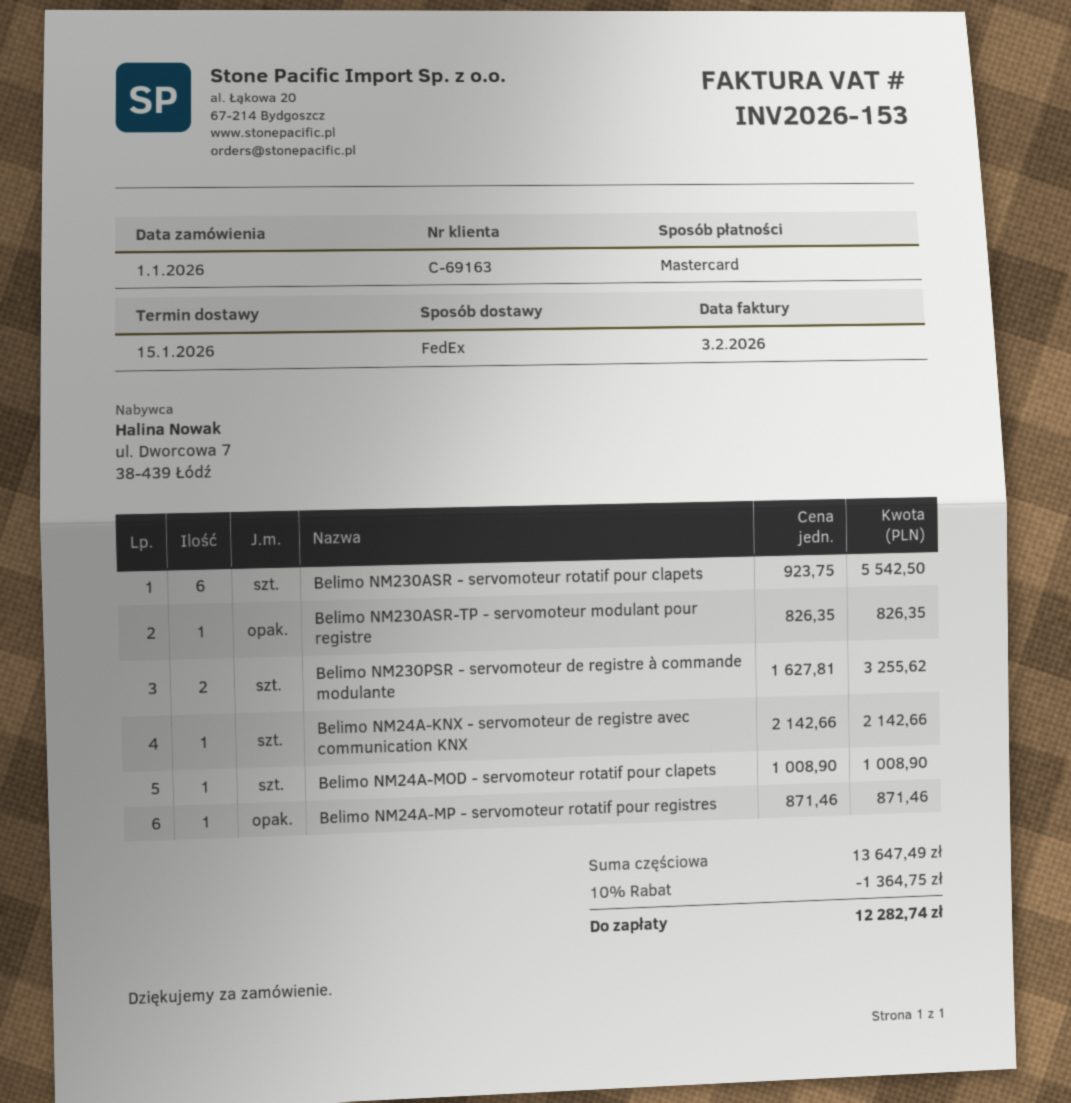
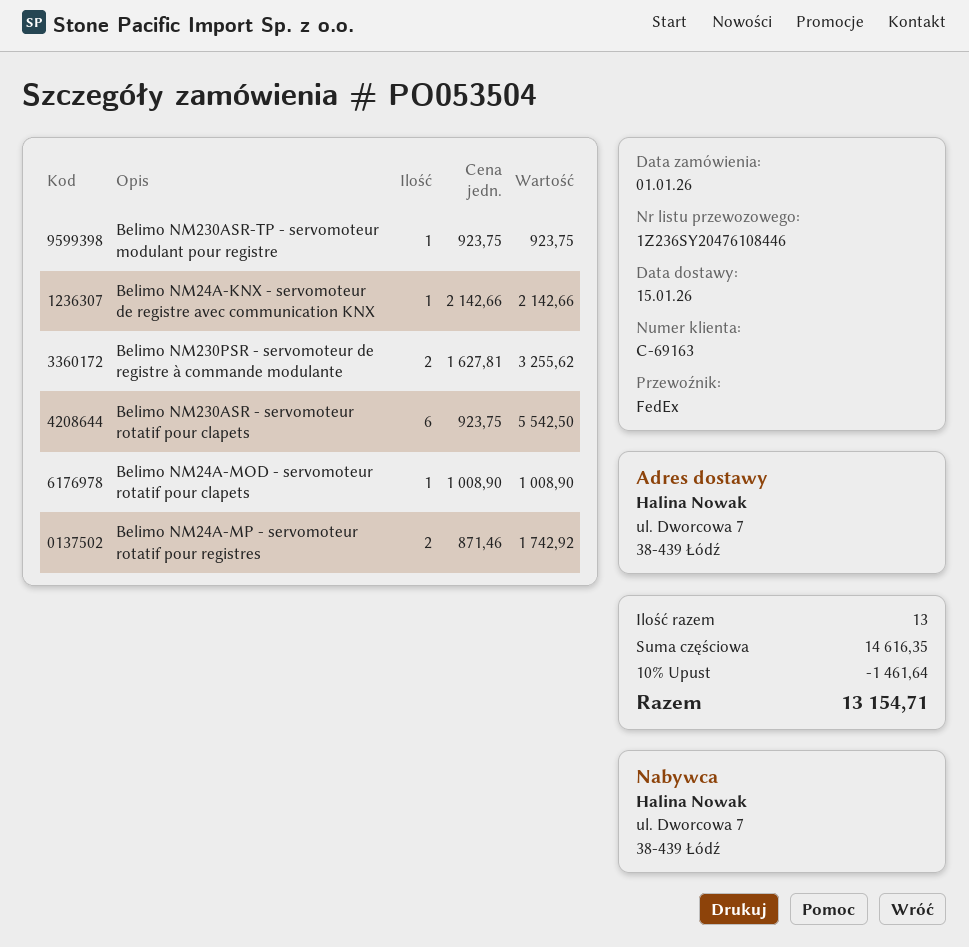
Belimo NM230ASR-TP - servomoteur modulant pour registre: 1 x 826.35 = 826.35 -> 1 x 923.75 = 923.75
Belimo NM24A-MP - servomoteur rotatif pour registres: 1 x 871.46 = 871.46 -> 2 x 871.46 = 1742.92
subtotal: 13647.49 -> 14616.35
discount: 10% = 1364.75 -> 10% = 1461.64
total: 12282.74 -> 13154.71

